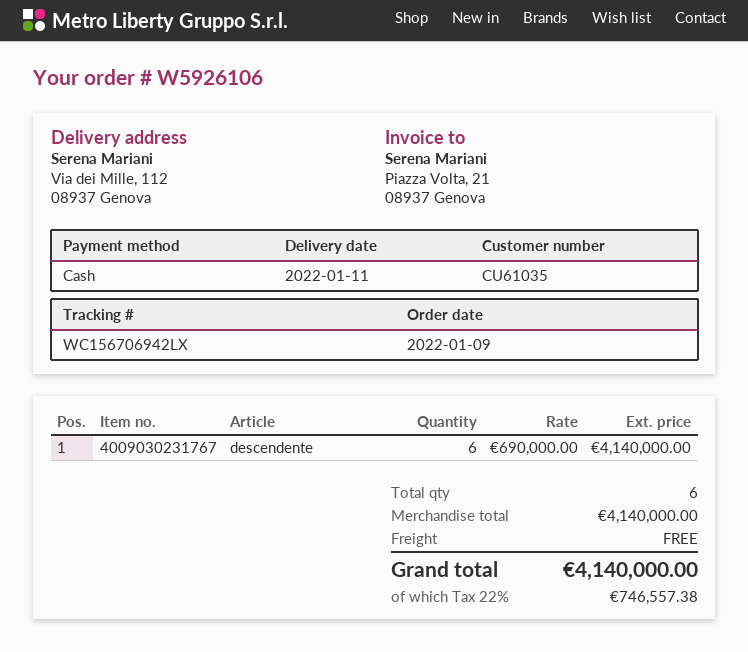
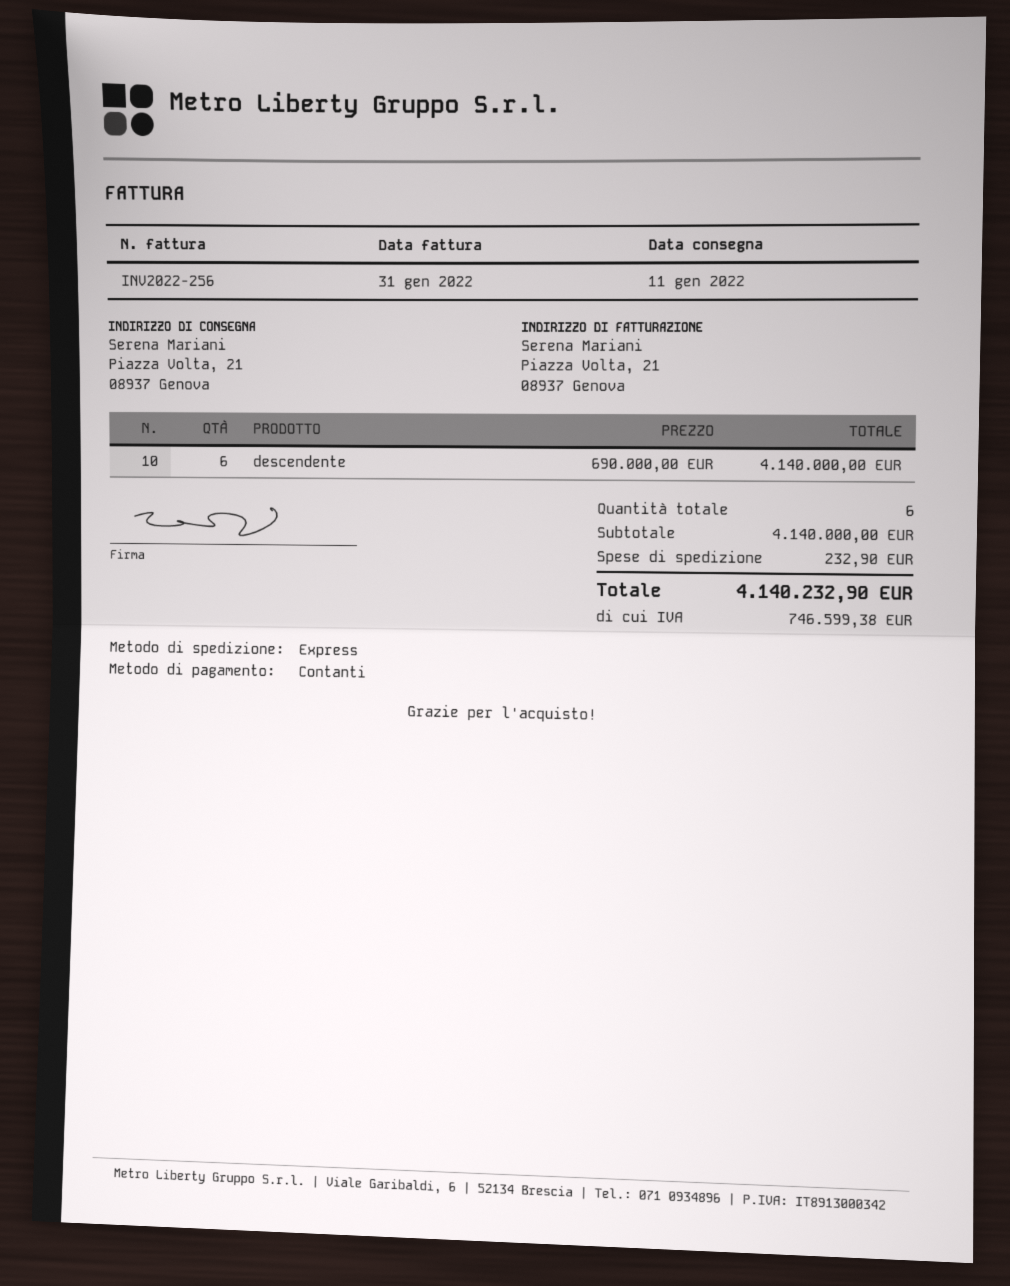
ship to: Via dei Mille, 112, 08937 Genova -> Piazza Volta, 21, 08937 Genova
shipping: 0.00 -> 232.90
tax: 746557.38 -> 746599.38
total: 4140000.00 -> 4140232.90

